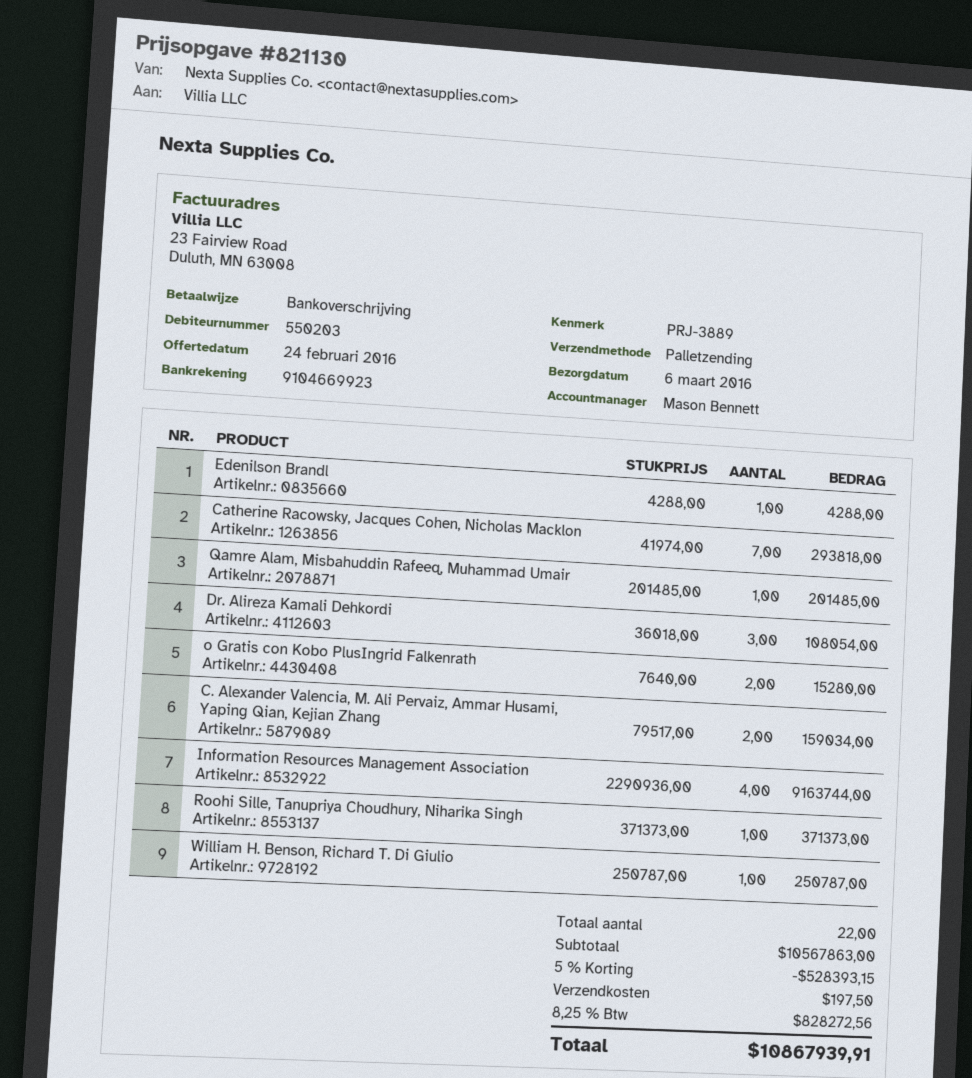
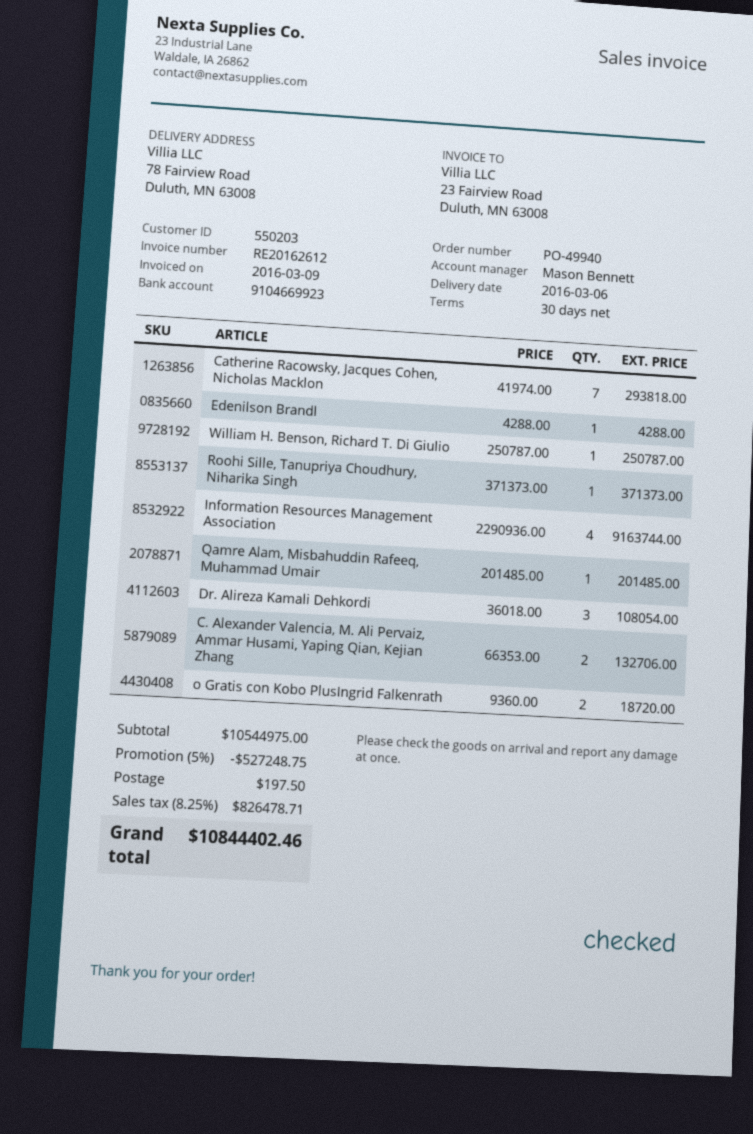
o Gratis con Kobo PlusIngrid Falkenrath: 2 x 7640.00 = 15280.00 -> 2 x 9360.00 = 18720.00
C. Alexander Valencia, M. Ali Pervaiz, Ammar Husami, Yaping Qian, Kejian Zhang: 2 x 79517.00 = 159034.00 -> 2 x 66353.00 = 132706.00
subtotal: 10567863.00 -> 10544975.00
discount: 5% = 528393.15 -> 5% = 527248.75
tax: 8.25% = 828272.56 -> 8.25% = 826478.71
total: 10867939.91 -> 10844402.46

